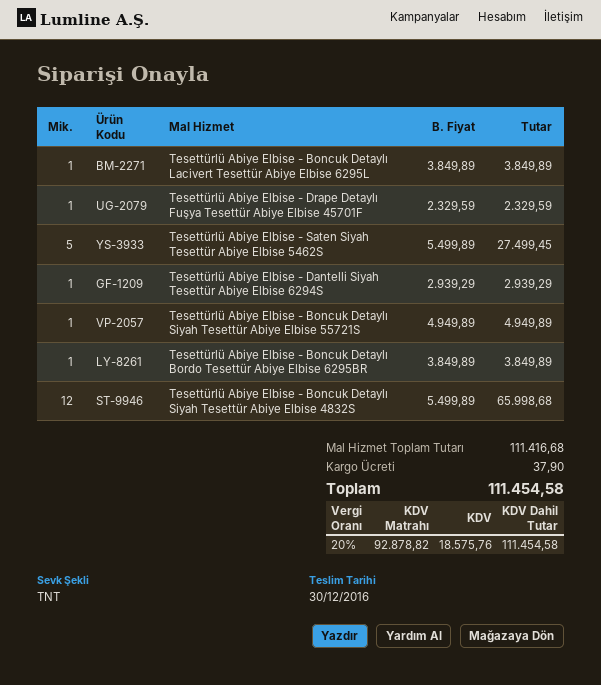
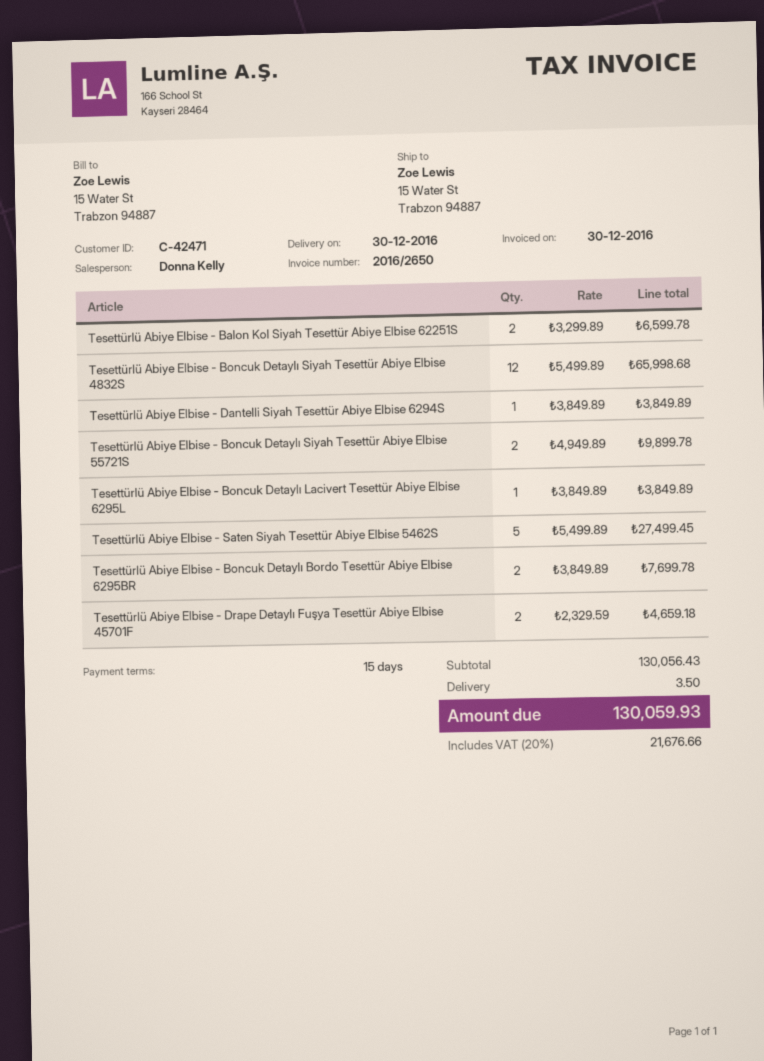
Tesettürlü Abiye Elbise - Drape Detaylı Fuşya Tesettür Abiye Elbise 45701F: 1 x 2329.59 = 2329.59 -> 2 x 2329.59 = 4659.18
Tesettürlü Abiye Elbise - Dantelli Siyah Tesettür Abiye Elbise 6294S: 1 x 2939.29 = 2939.29 -> 1 x 3849.89 = 3849.89
Tesettürlü Abiye Elbise - Boncuk Detaylı Siyah Tesettür Abiye Elbise 55721S: 1 x 4949.89 = 4949.89 -> 2 x 4949.89 = 9899.78
Tesettürlü Abiye Elbise - Boncuk Detaylı Bordo Tesettür Abiye Elbise 6295BR: 1 x 3849.89 = 3849.89 -> 2 x 3849.89 = 7699.78
Tesettürlü Abiye Elbise - Balon Kol Siyah Tesettür Abiye Elbise 62251S: none -> 2 x 3299.89 = 6599.78
subtotal: 111416.68 -> 130056.43
shipping: 37.90 -> 3.50
tax: 20% = 18575.76 -> 20% = 21676.66
total: 111454.58 -> 130059.93

